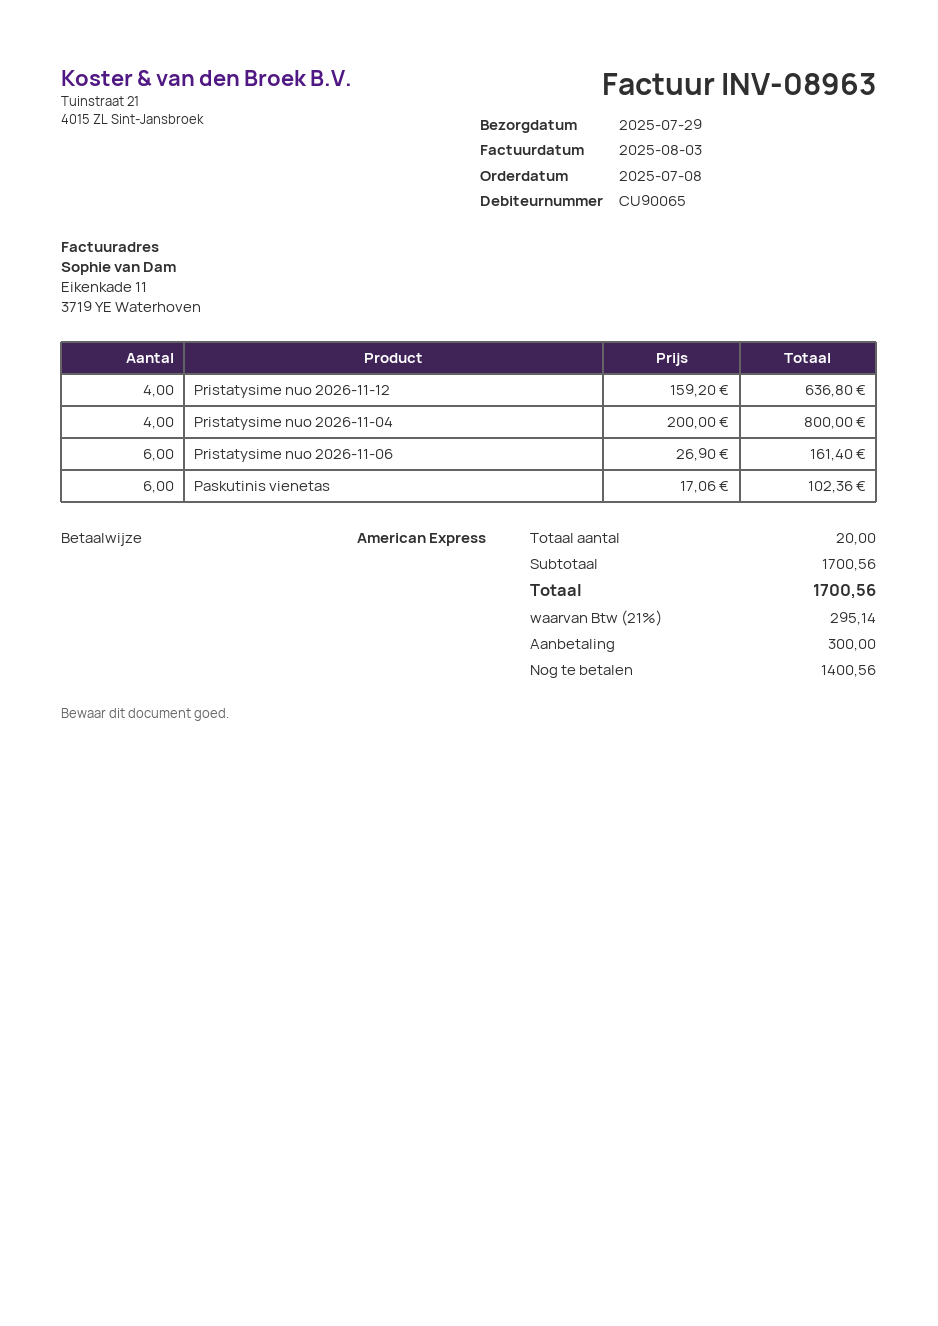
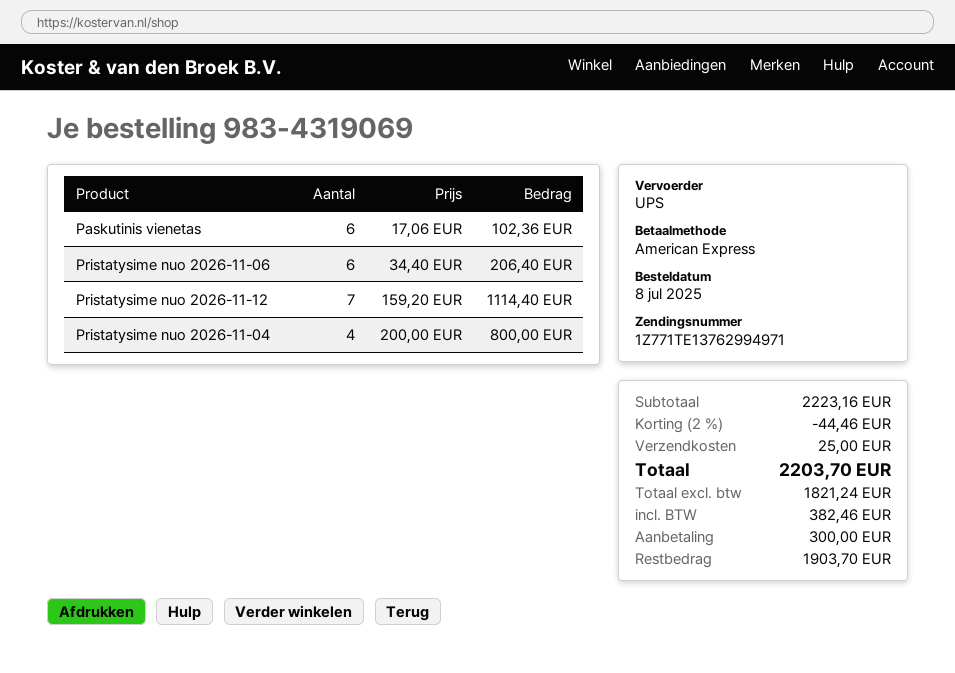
Pristatysime nuo 2026‑11‑12: 4 x 159.20 = 636.80 -> 7 x 159.20 = 1114.40
Pristatysime nuo 2026‑11‑06: 6 x 26.90 = 161.40 -> 6 x 34.40 = 206.40
subtotal: 1700.56 -> 2223.16
discount: none -> 2% = 44.46
shipping: none -> 25.00
tax: 295.14 -> 382.46
total: 1700.56 -> 2203.70
balance: 1400.56 -> 1903.70

